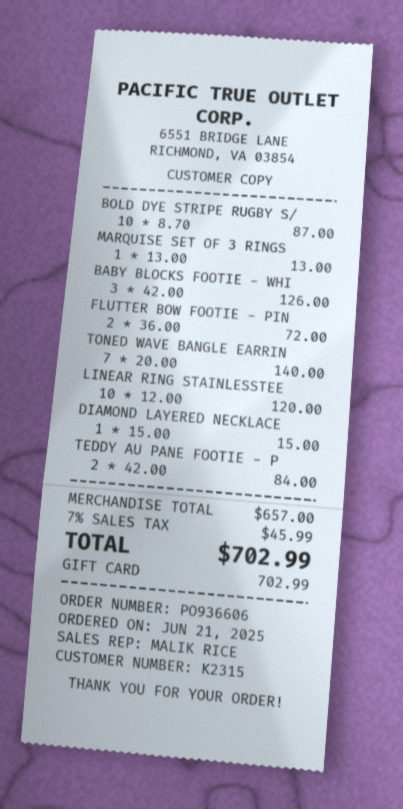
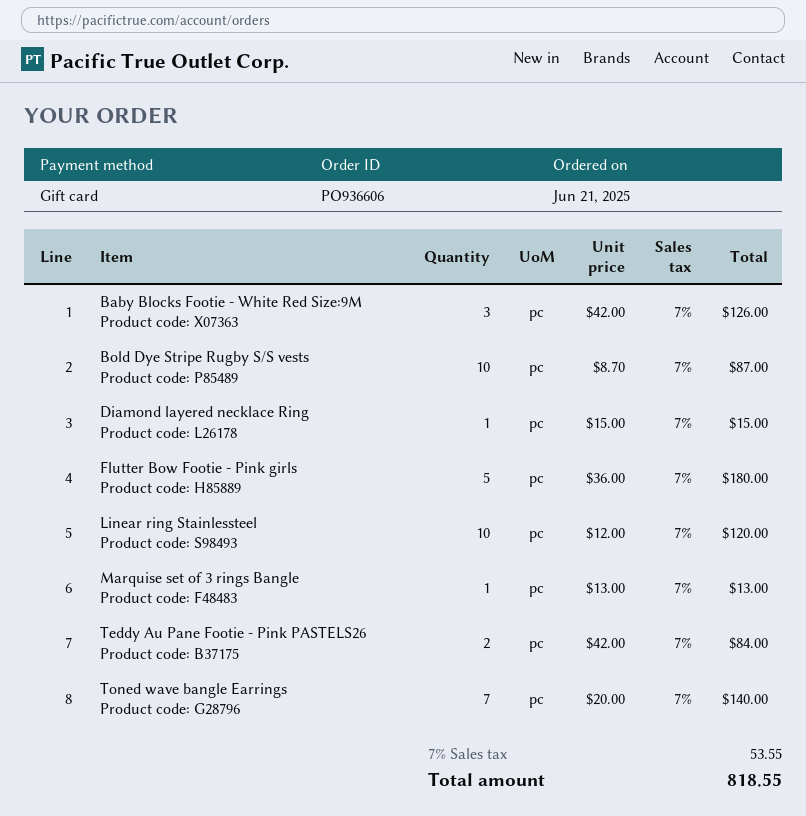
FLUTTER BOW FOOTIE - PIN: 2 x 36.00 = 72.00 -> 5 x 36.00 = 180.00
tax: 7% = 45.99 -> 7% = 53.55
total: 702.99 -> 818.55

